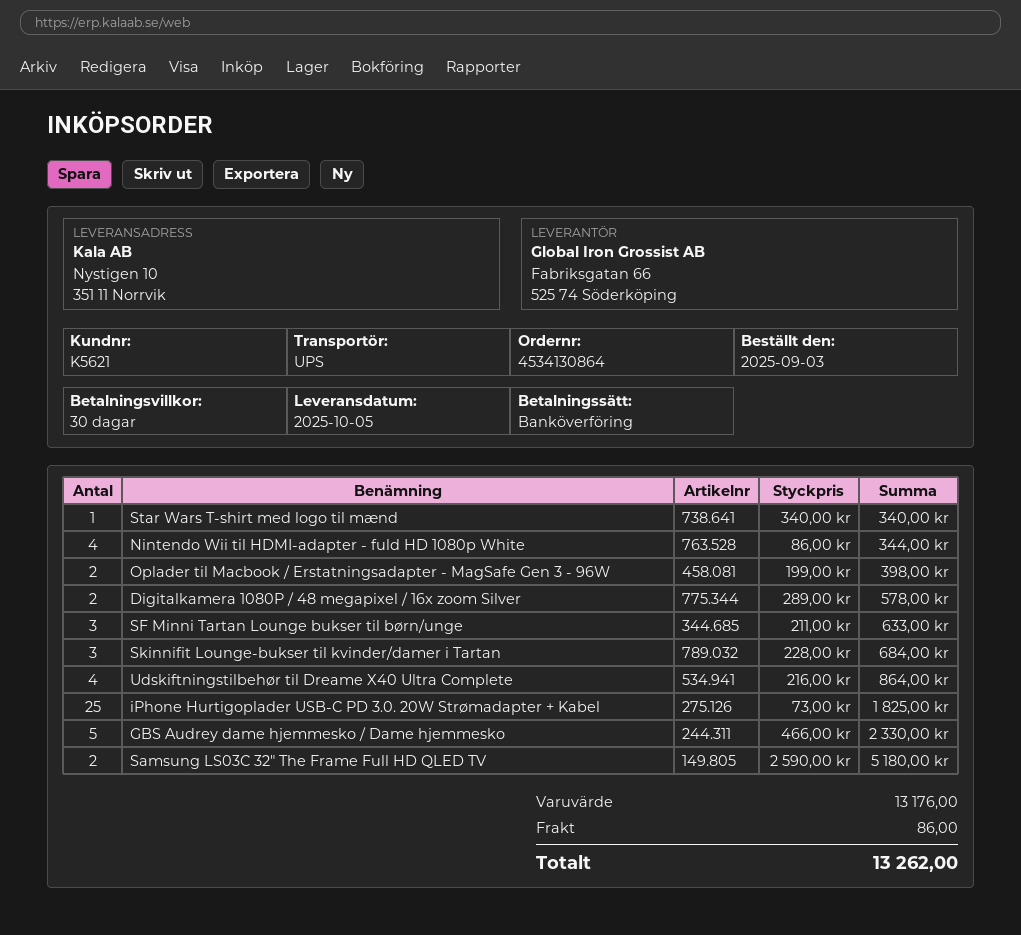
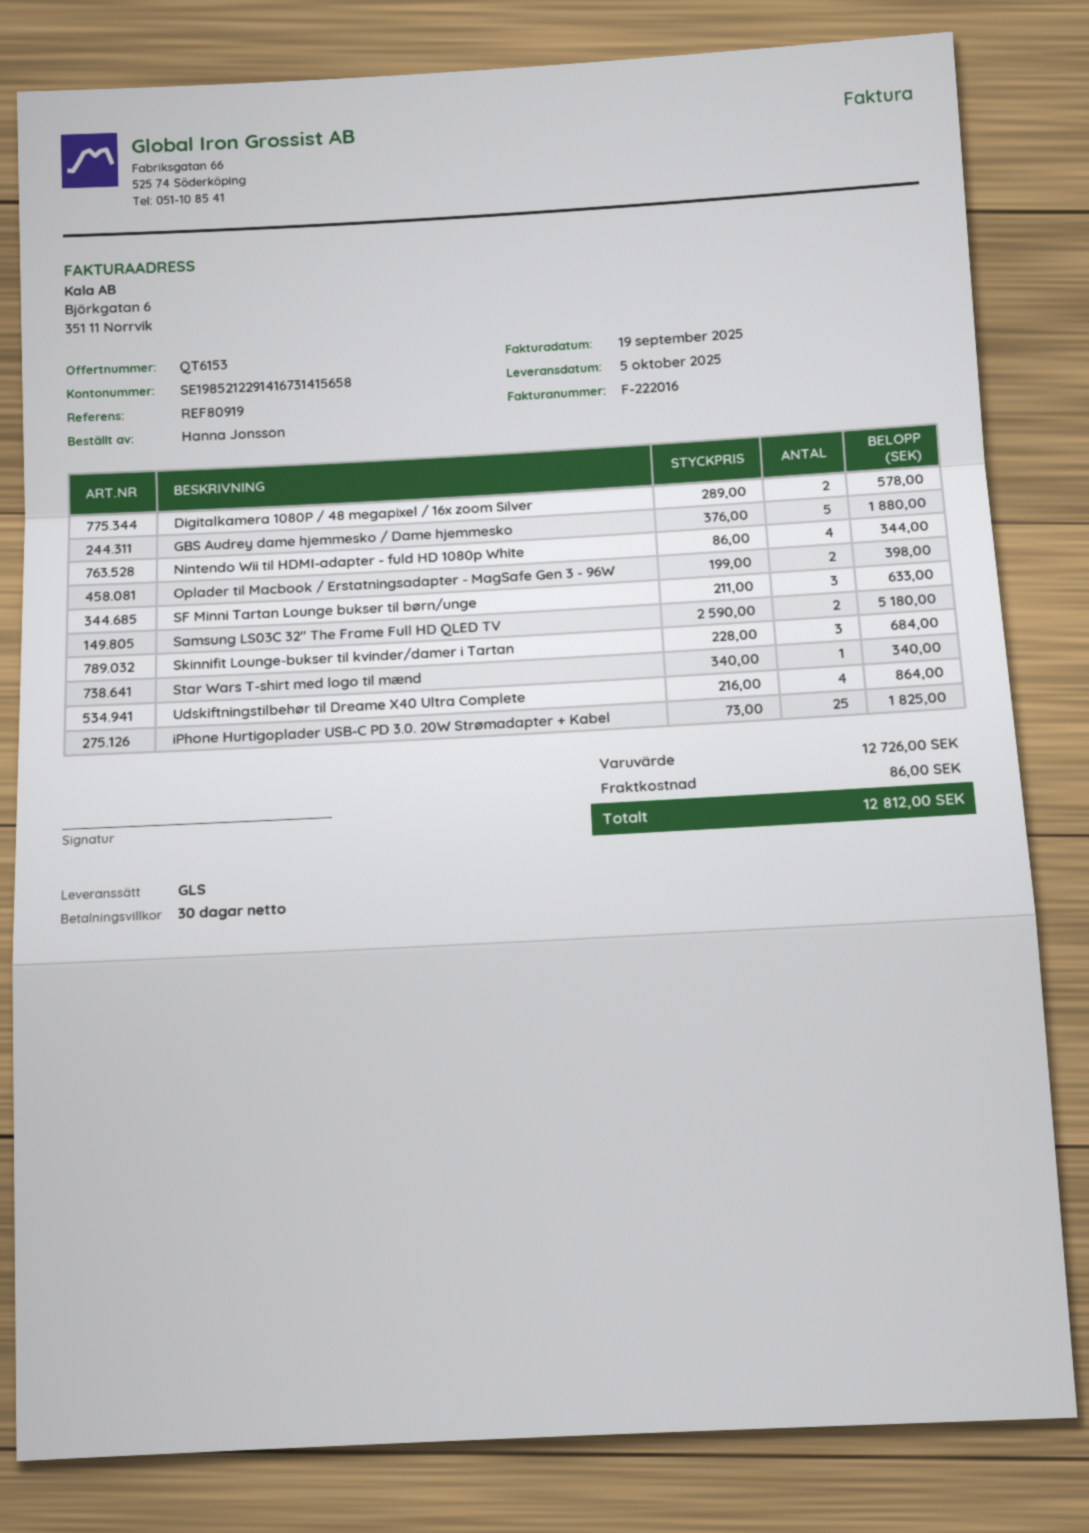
shipping method: UPS -> GLS
GBS Audrey dame hjemmesko / Dame hjemmesko: 5 x 466.00 = 2330.00 -> 5 x 376.00 = 1880.00
subtotal: 13176.00 -> 12726.00
total: 13262.00 -> 12812.00

